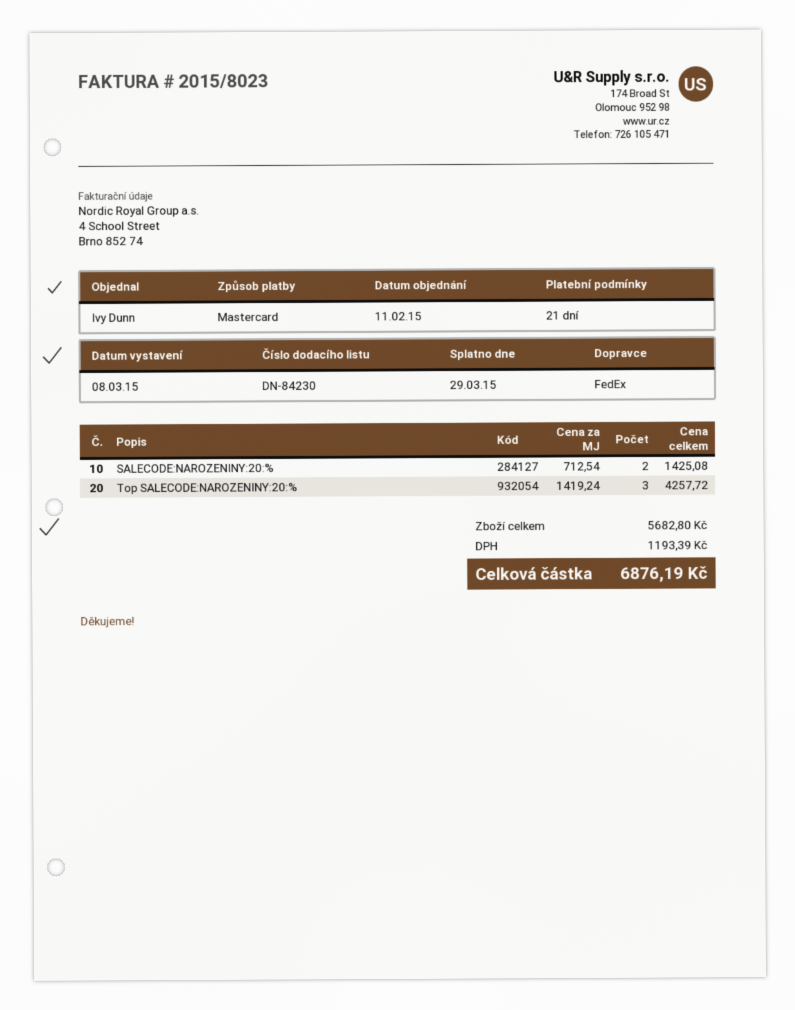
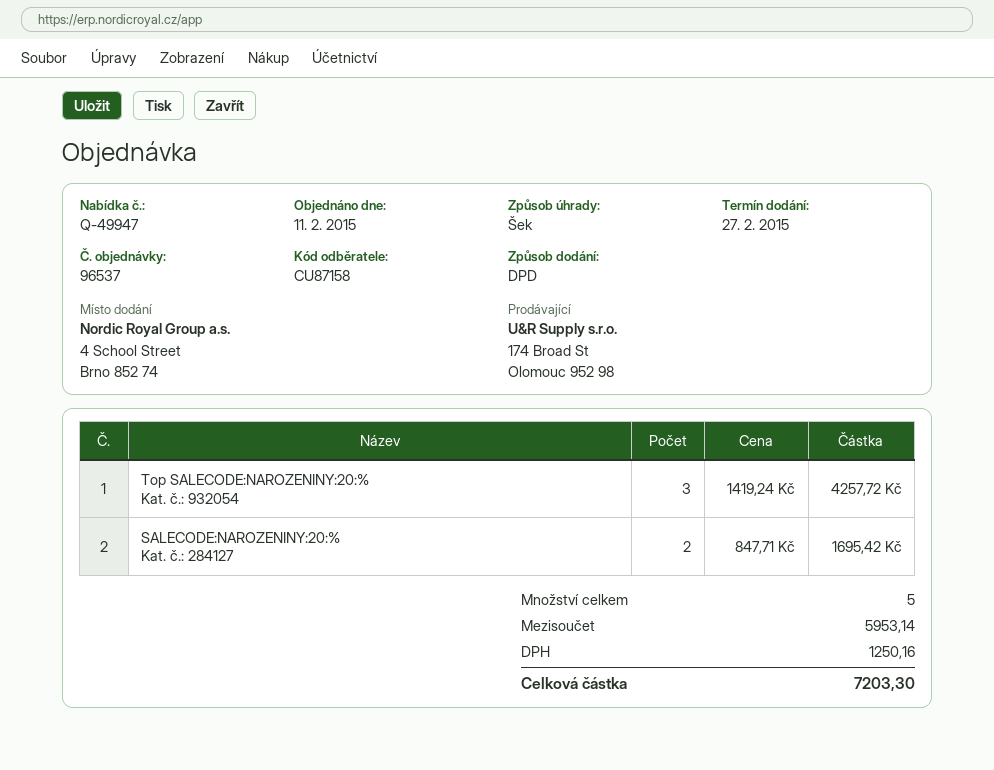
payment method: Mastercard -> cheque
shipping method: FedEx -> DPD
SALECODE:NAROZENINY:20:%: 2 x 712.54 = 1425.08 -> 2 x 847.71 = 1695.42
subtotal: 5682.80 -> 5953.14
tax: 1193.39 -> 1250.16
total: 6876.19 -> 7203.30

